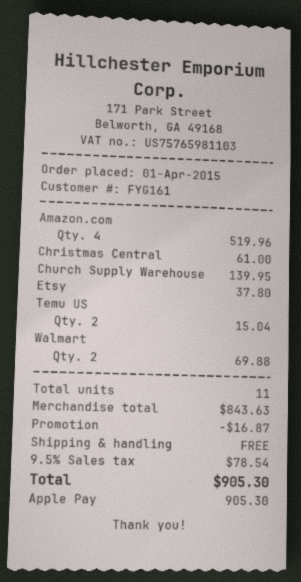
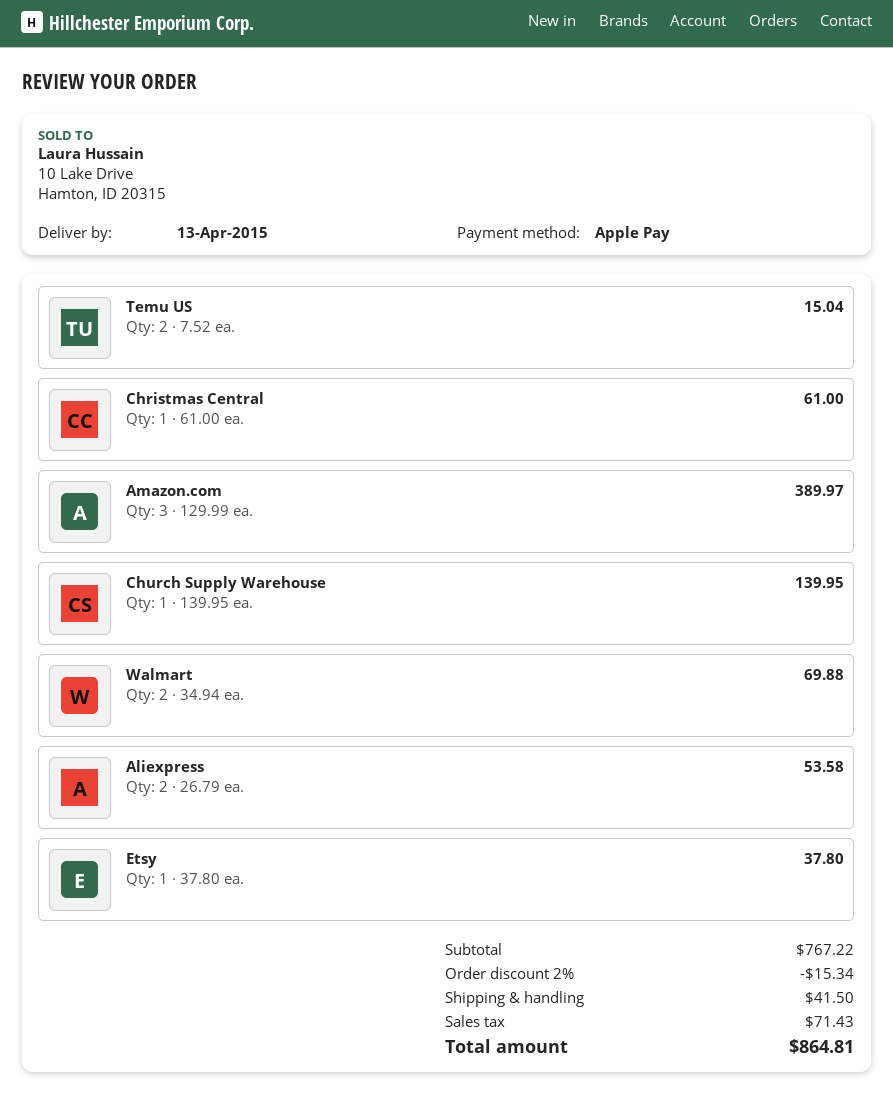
Amazon.com: 4 for 519.96 -> 3 for 389.97
Aliexpress: none -> 2 for 53.58
subtotal: 843.63 -> 767.22
discount: 16.87 -> 15.34
shipping: 0.00 -> 41.50
tax: 78.54 -> 71.43
total: 905.30 -> 864.81

